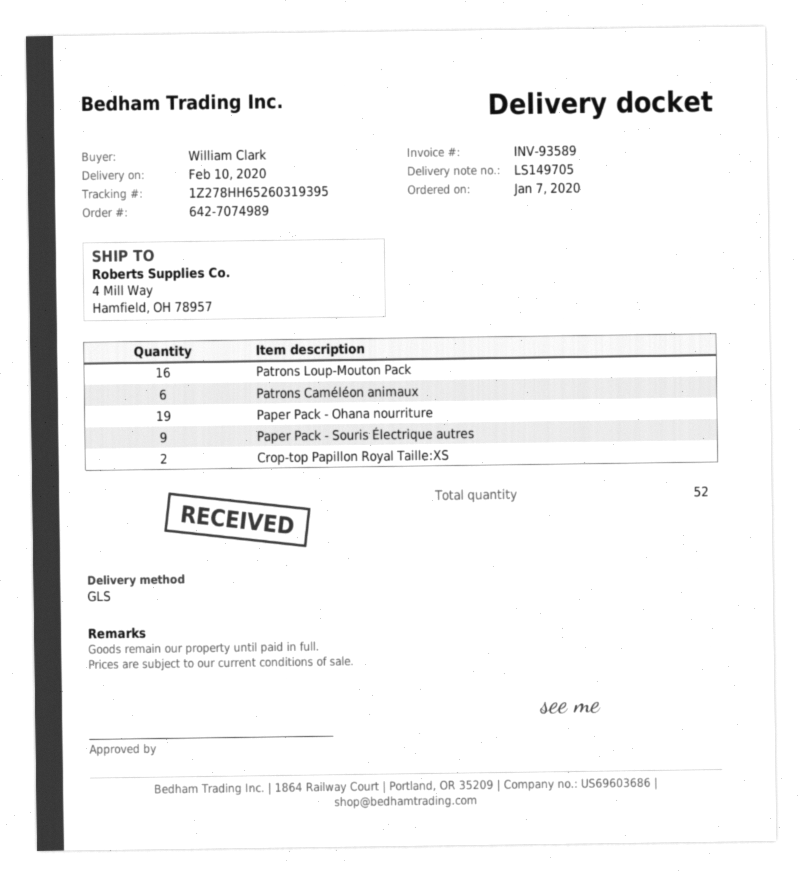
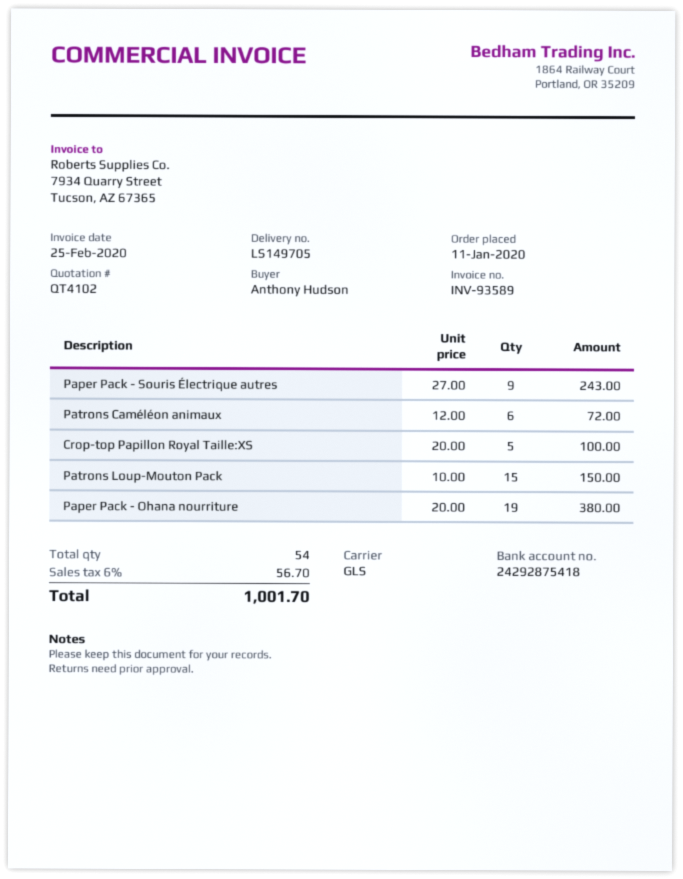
order date: 2020-01-07 -> 2020-01-11
ordered by: William Clark -> Anthony Hudson
Patrons Loup-Mouton Pack: 16 -> 15
Crop-top Papillon Royal Taille:XS: 2 -> 5
total quantity: 52 -> 54

